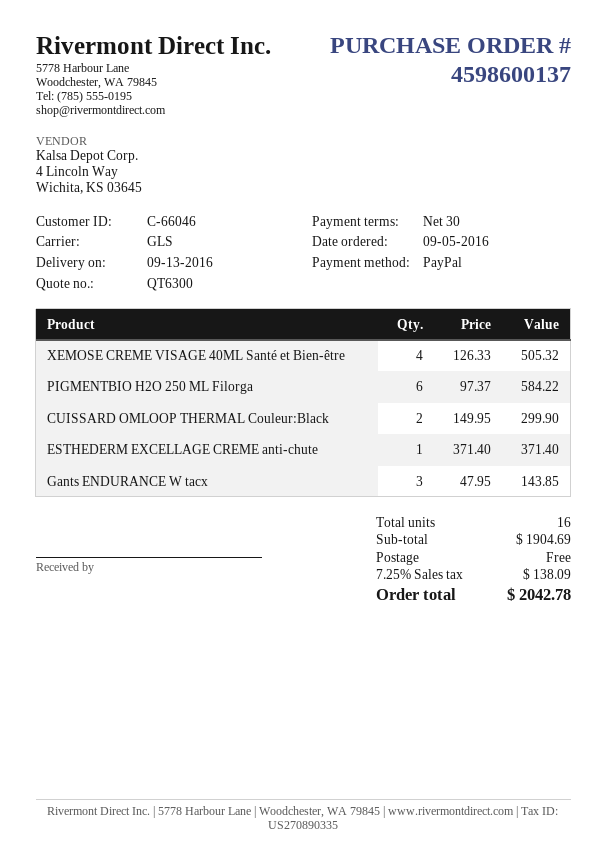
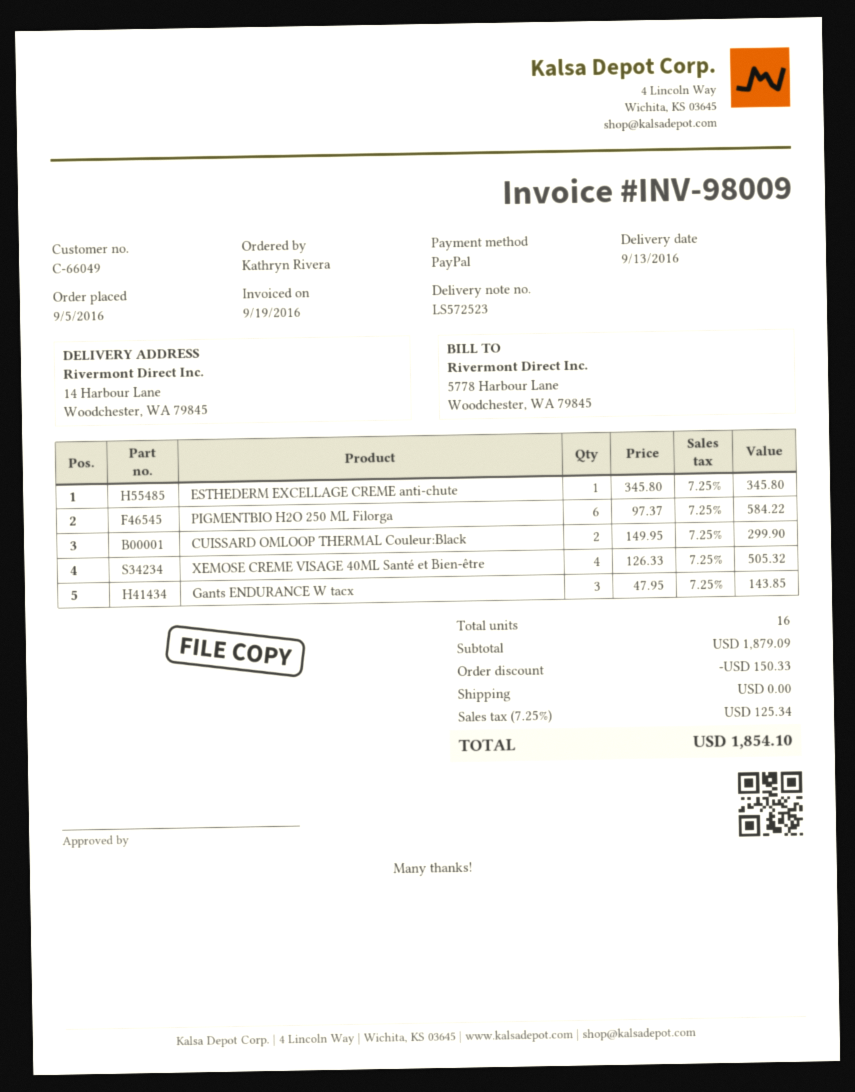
customer number: C-66046 -> C-66049
ESTHEDERM EXCELLAGE CREME anti-chute: 1 x 371.40 = 371.40 -> 1 x 345.80 = 345.80
subtotal: 1904.69 -> 1879.09
discount: none -> 150.33
tax: 7.25% = 138.09 -> 7.25% = 125.34
total: 2042.78 -> 1854.10

